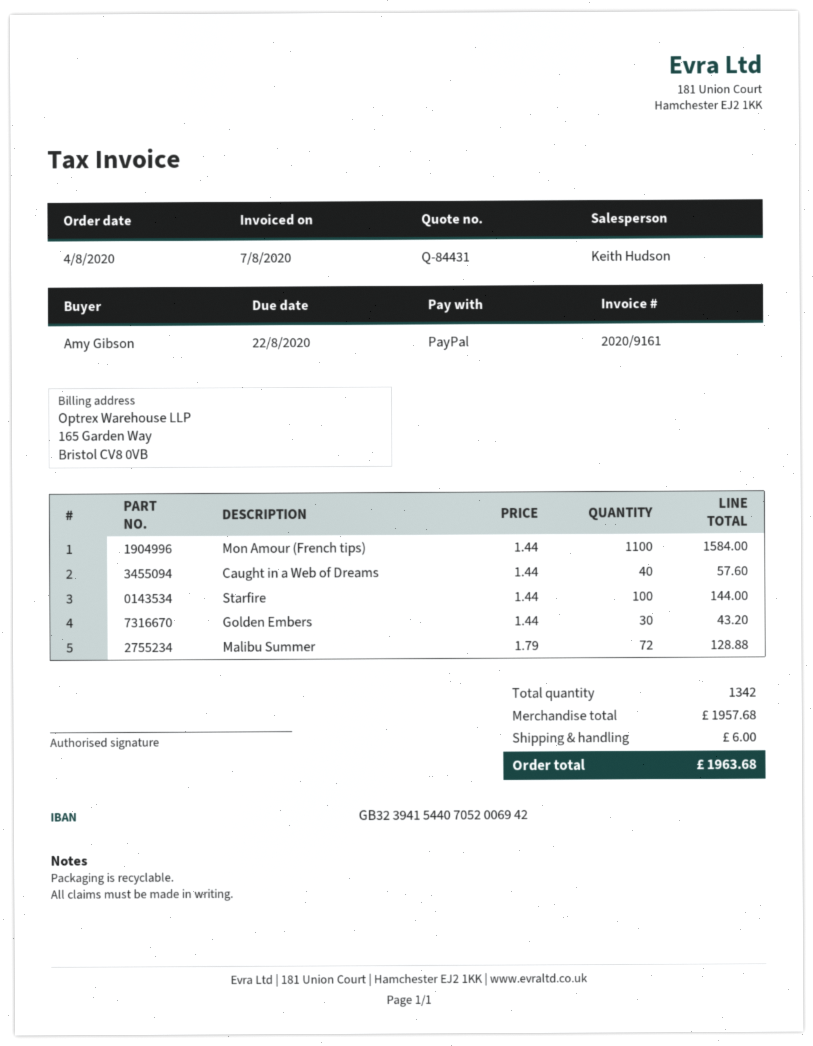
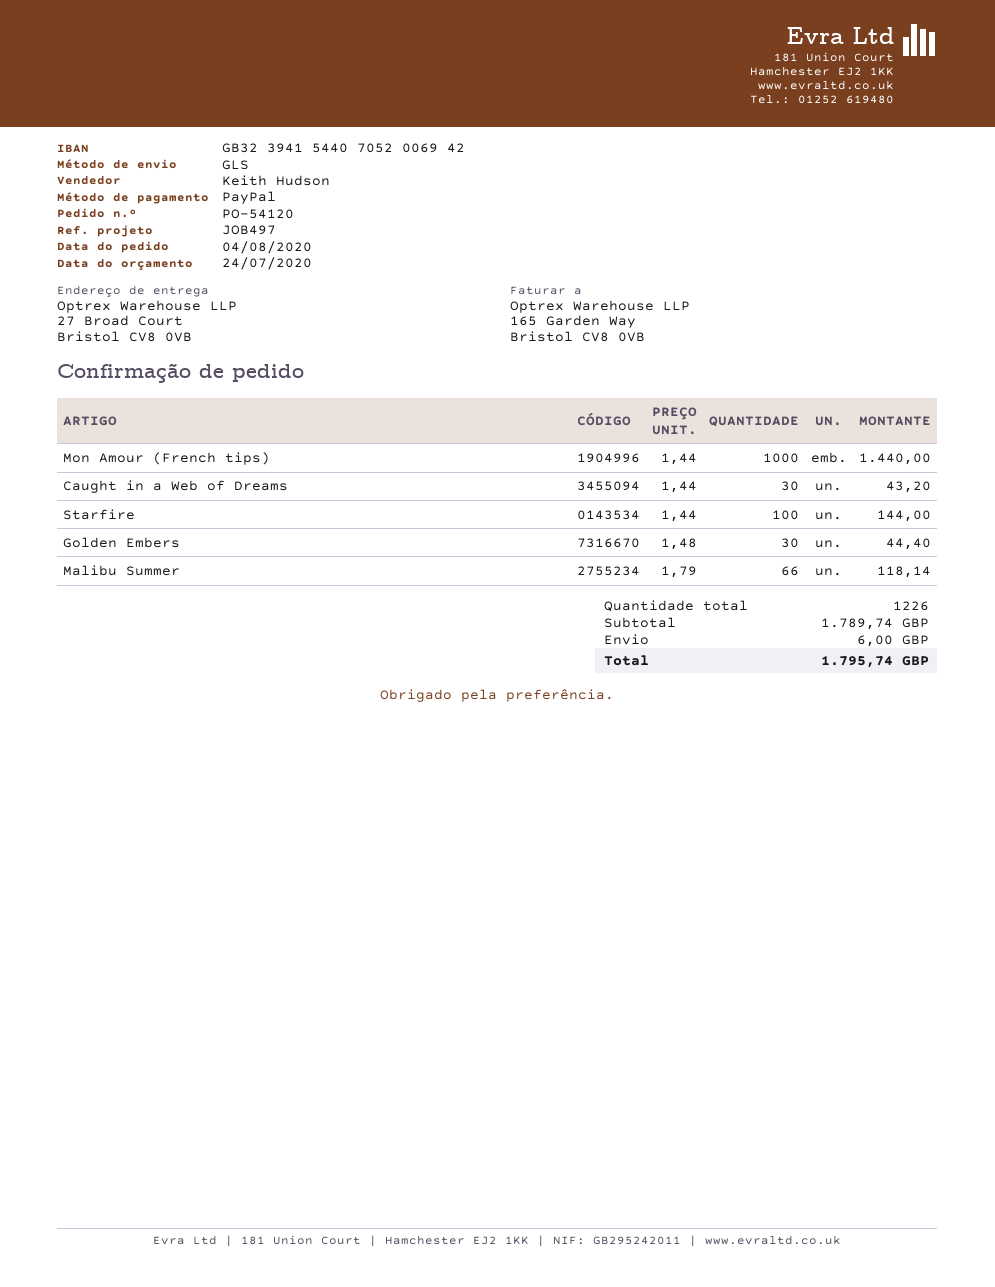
Mon Amour (French tips): 1100 x 1.44 = 1584.00 -> 1000 x 1.44 = 1440.00
Caught in a Web of Dreams: 40 x 1.44 = 57.60 -> 30 x 1.44 = 43.20
Golden Embers: 30 x 1.44 = 43.20 -> 30 x 1.48 = 44.40
Malibu Summer: 72 x 1.79 = 128.88 -> 66 x 1.79 = 118.14
total quantity: 1342 -> 1226
subtotal: 1957.68 -> 1789.74
total: 1963.68 -> 1795.74

